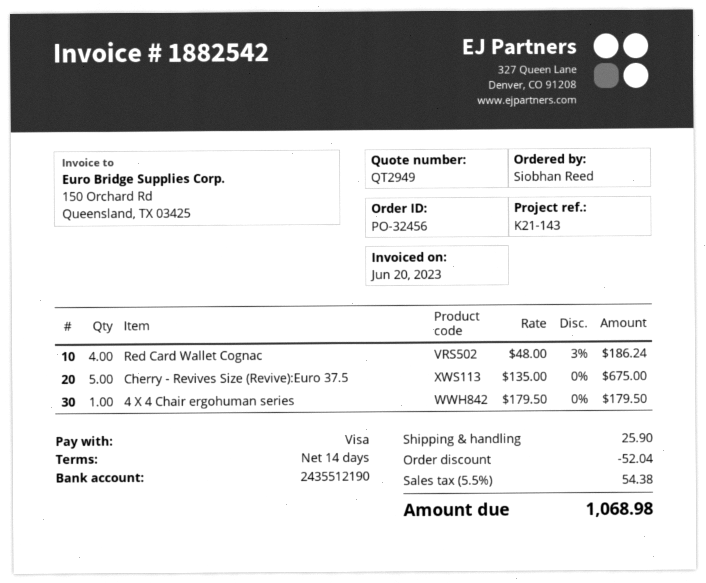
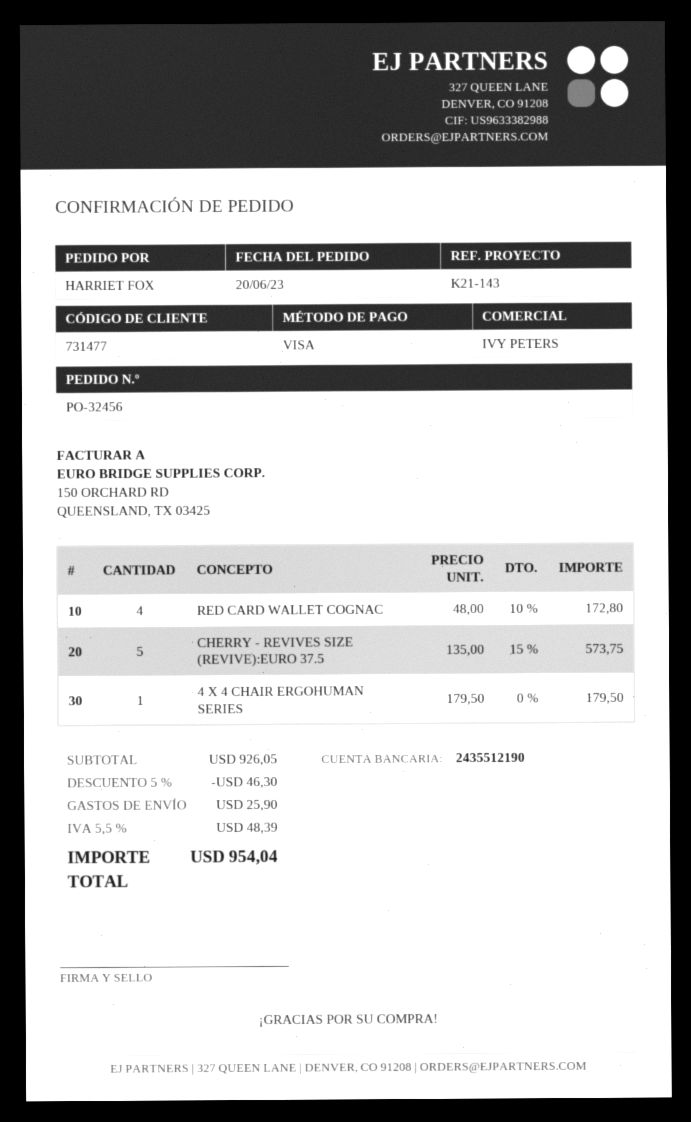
ordered by: Siobhan Reed -> HARRIET FOX
Red Card Wallet Cognac: 4 x 48.00 - 3% = 186.24 -> 4 x 48.00 - 10% = 172.80
Cherry - Revives Size (Revive):Euro 37.5: 5 x 135.00 = 675.00 -> 5 x 135.00 - 15% = 573.75
discount: 52.04 -> 46.30
tax: 5.5% = 54.38 -> 5.5% = 48.39
total: 1068.98 -> 954.04

